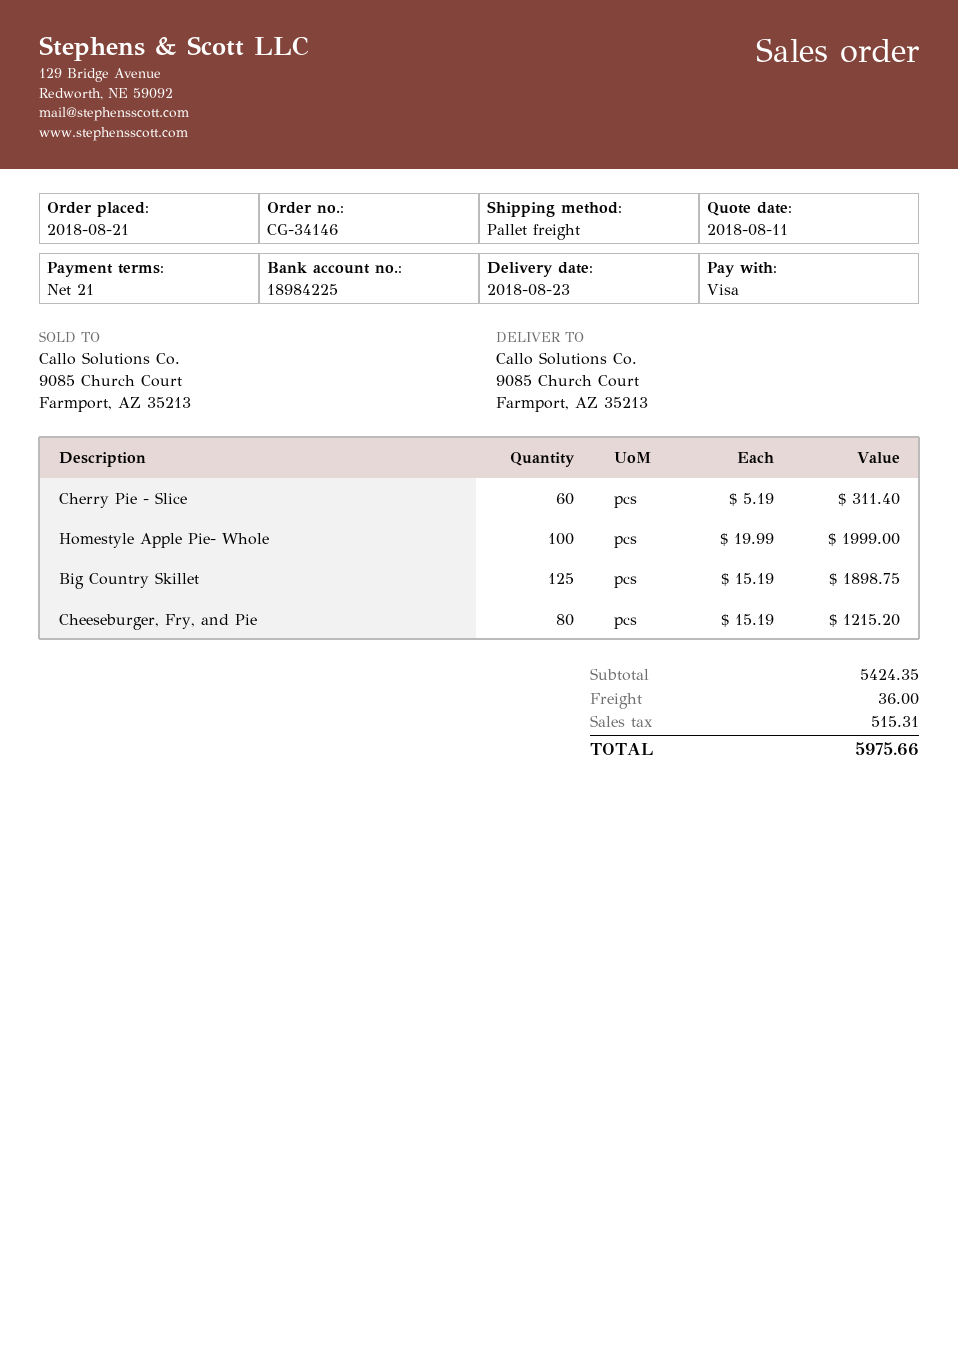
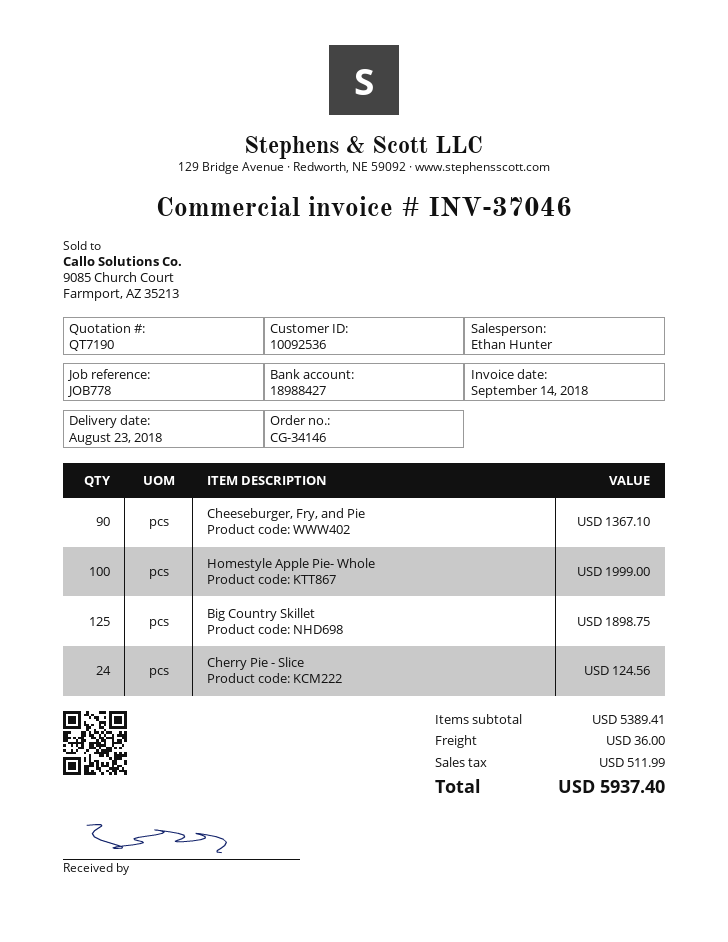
bank account: 18984225 -> 18988427
Cherry Pie - Slice: 60 for 311.40 -> 24 for 124.56
Cheeseburger, Fry, and Pie: 80 for 1215.20 -> 90 for 1367.10
subtotal: 5424.35 -> 5389.41
tax: 515.31 -> 511.99
total: 5975.66 -> 5937.40

